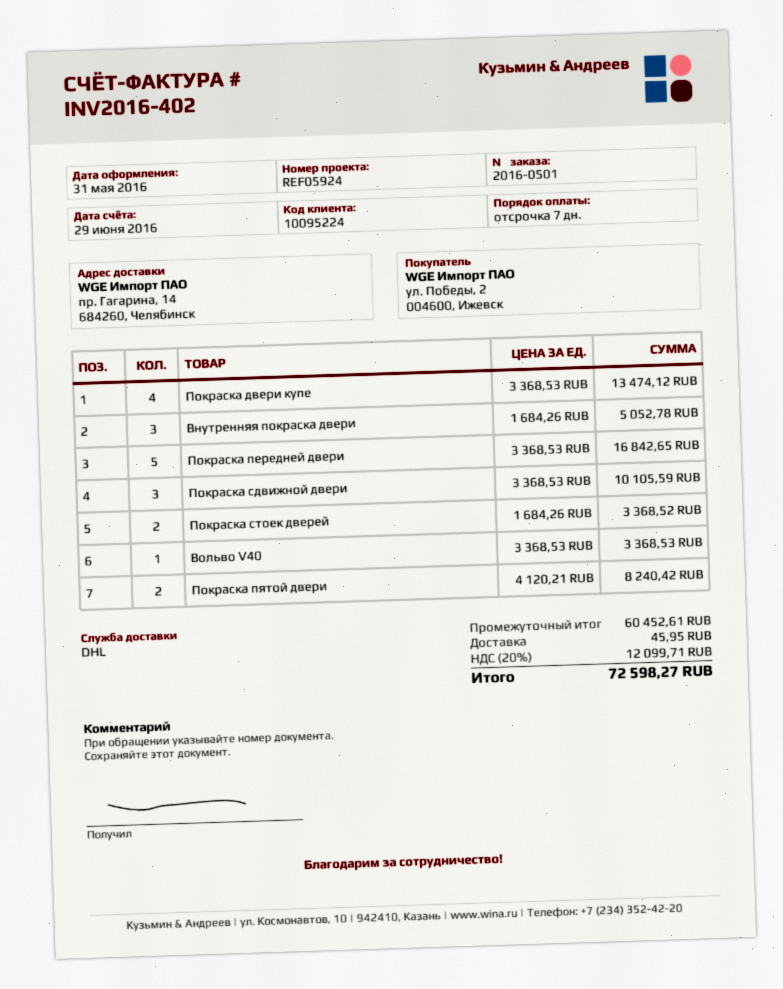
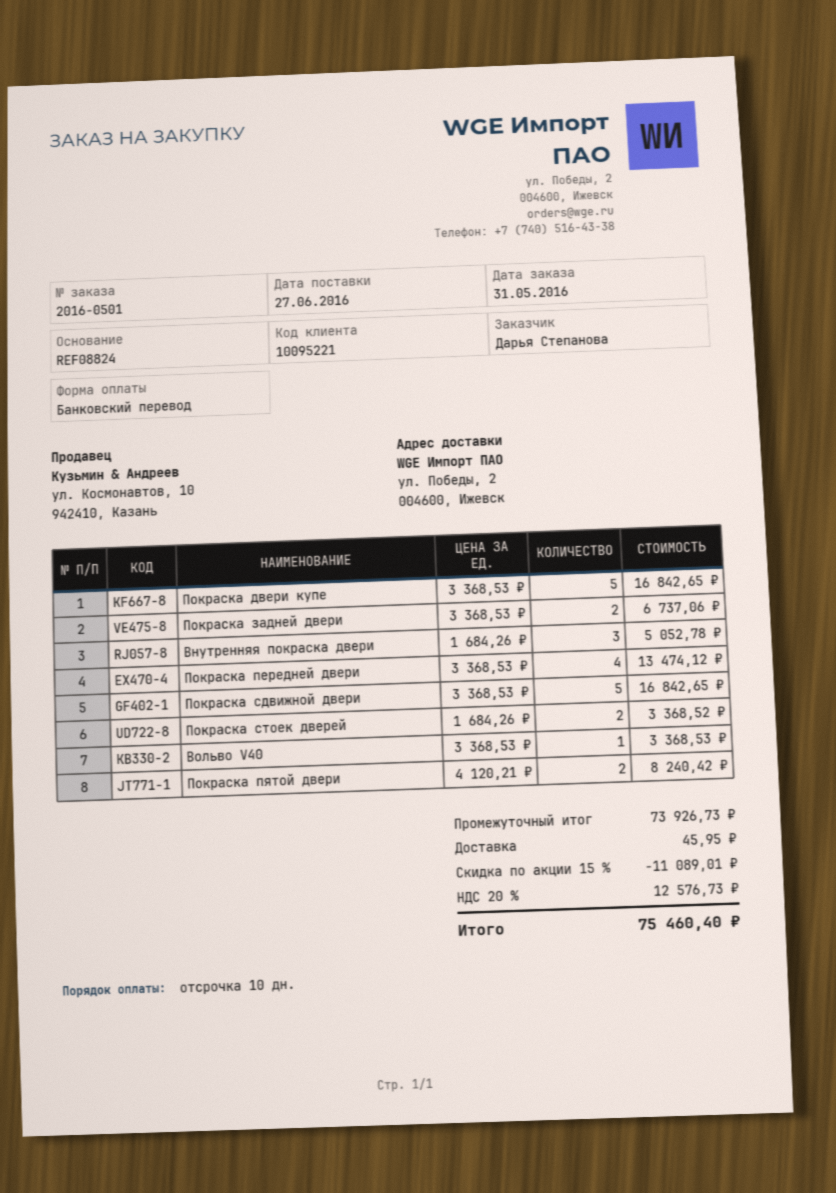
payment terms: 7 days -> 10 days
customer number: 10095224 -> 10095221
reference: REF05924 -> REF08824
ship to: пр. Гагарина, 14, 684260, Челябинск -> ул. Победы, 2, 004600, Ижевск
Покраска двери купе: 4 x 3368.53 = 13474.12 -> 5 x 3368.53 = 16842.65
Покраска передней двери: 5 x 3368.53 = 16842.65 -> 4 x 3368.53 = 13474.12
Покраска сдвижной двери: 3 x 3368.53 = 10105.59 -> 5 x 3368.53 = 16842.65
Покраска задней двери: none -> 2 x 3368.53 = 6737.06
subtotal: 60452.61 -> 73926.73
discount: none -> 15% = 11089.01
tax: 20% = 12099.71 -> 20% = 12576.73
total: 72598.27 -> 75460.40

